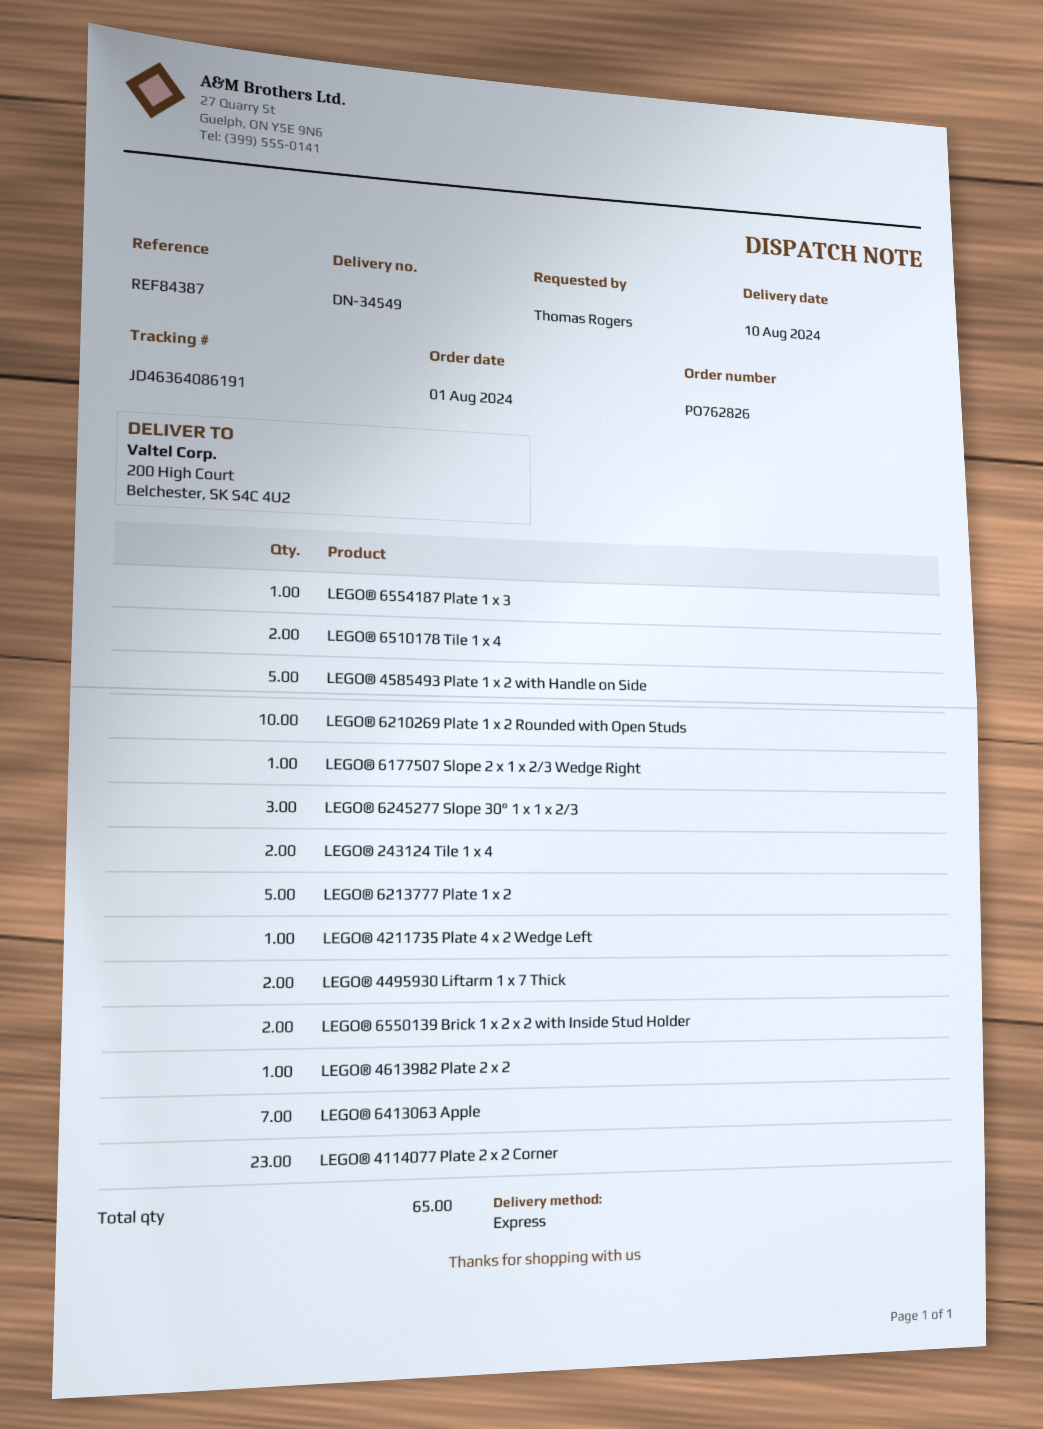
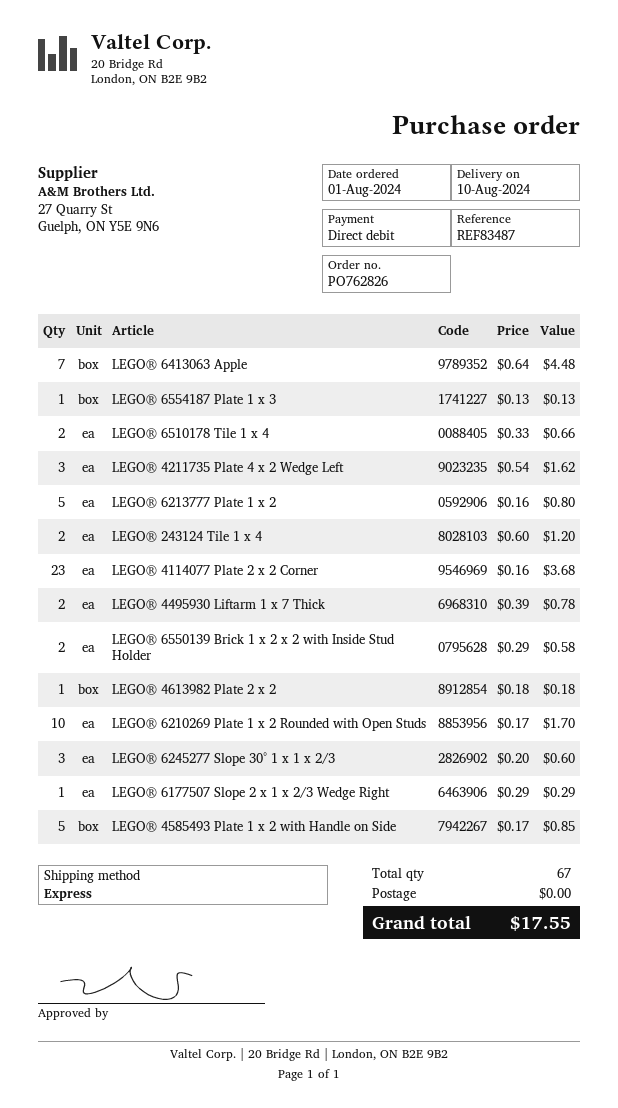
reference: REF84387 -> REF83487
LEGO® 4211735 Plate 4 x 2 Wedge Left: 1 -> 3
total quantity: 65 -> 67

